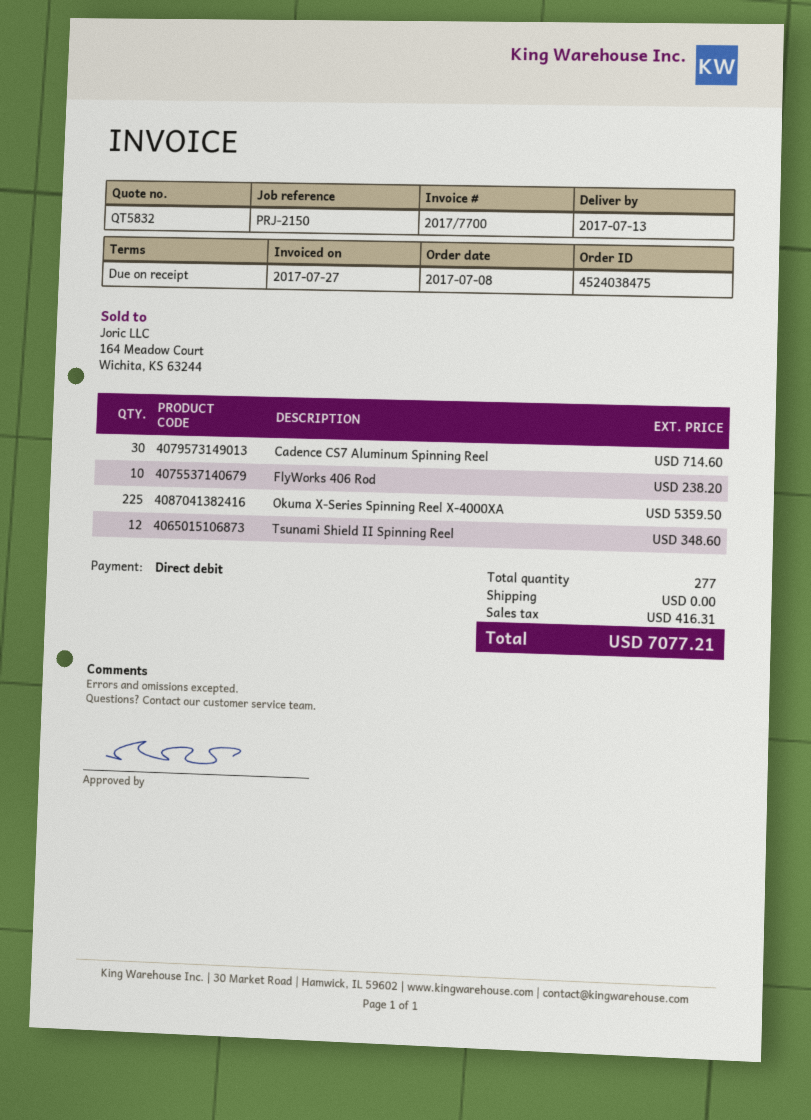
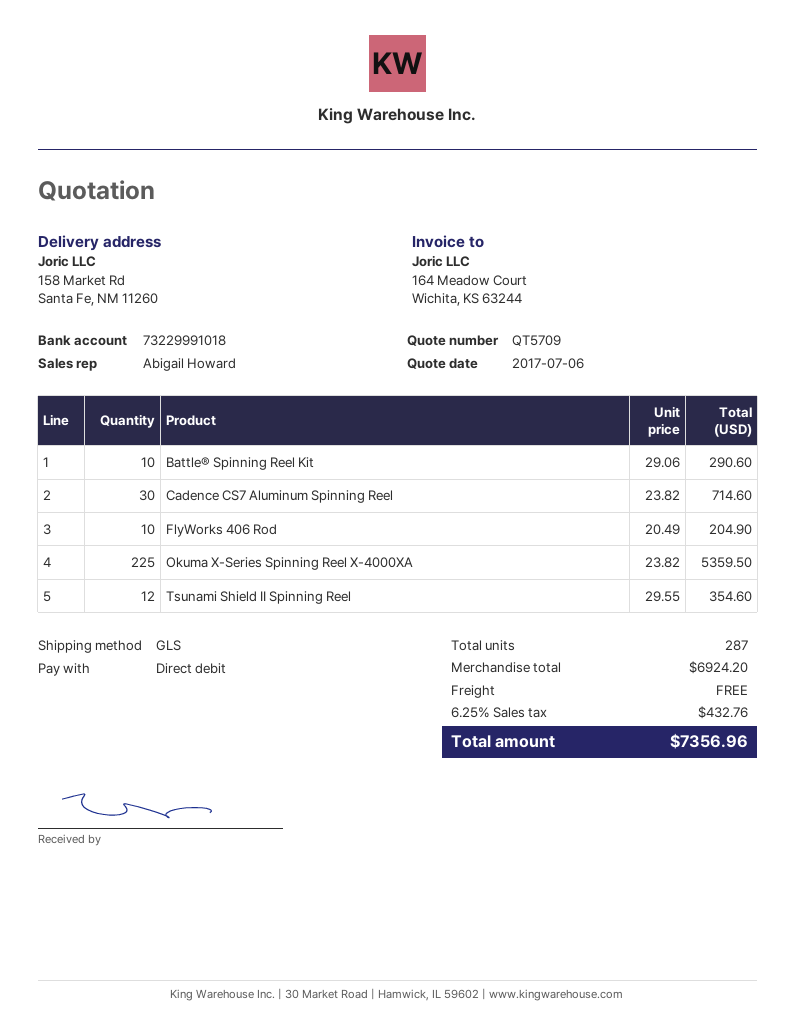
quote number: QT5832 -> QT5709
FlyWorks 406 Rod: 10 for 238.20 -> 10 for 204.90
Tsunami Shield II Spinning Reel: 12 for 348.60 -> 12 for 354.60
Battle® Spinning Reel Kit: none -> 10 for 290.60
total quantity: 277 -> 287
tax: 416.31 -> 432.76
total: 7077.21 -> 7356.96

